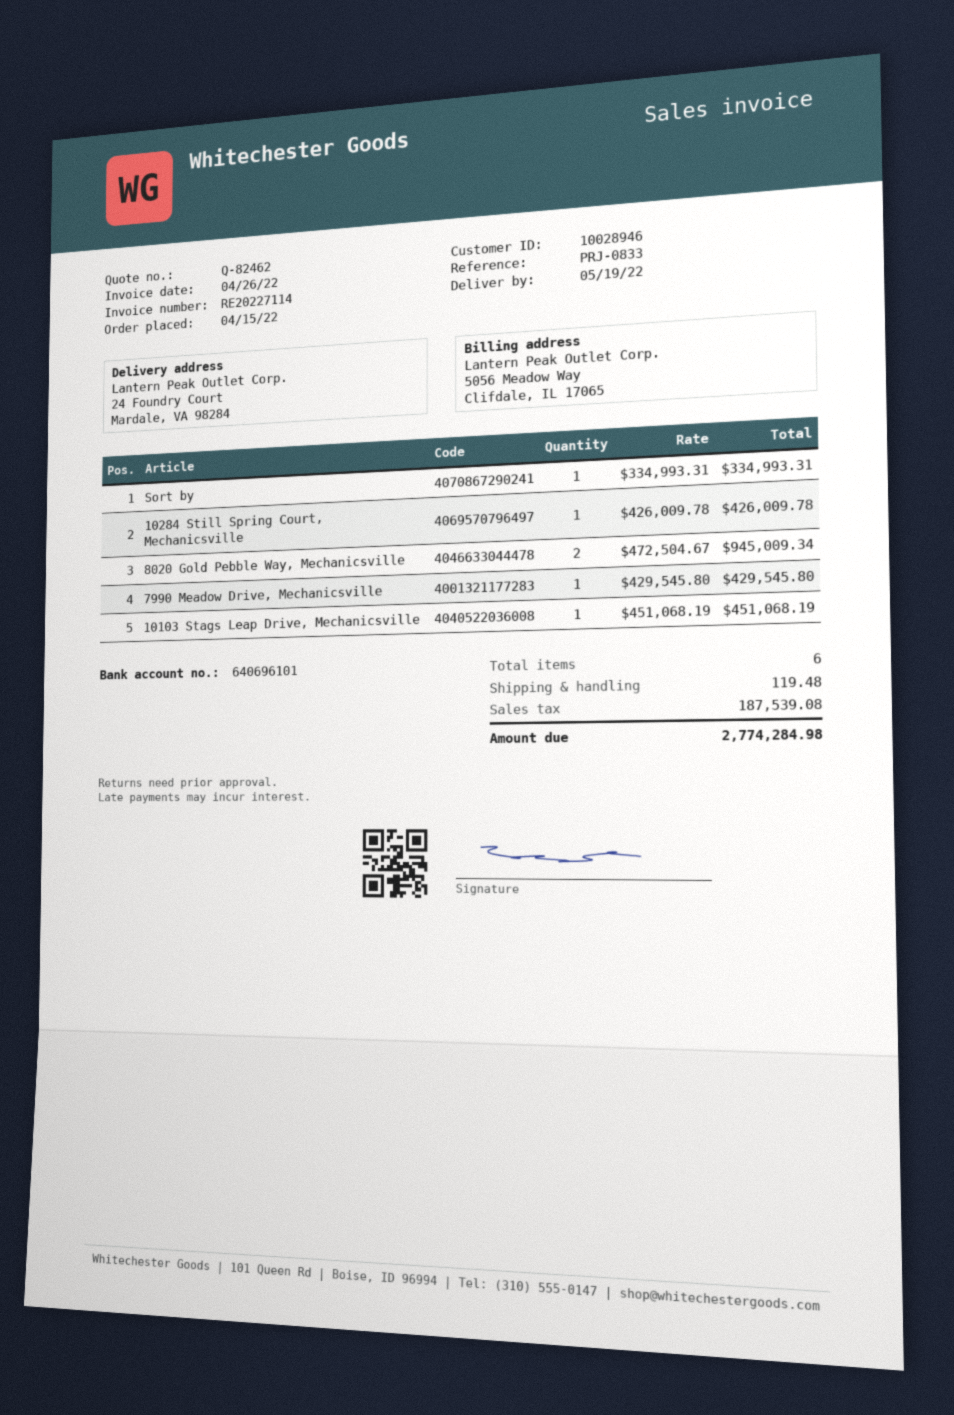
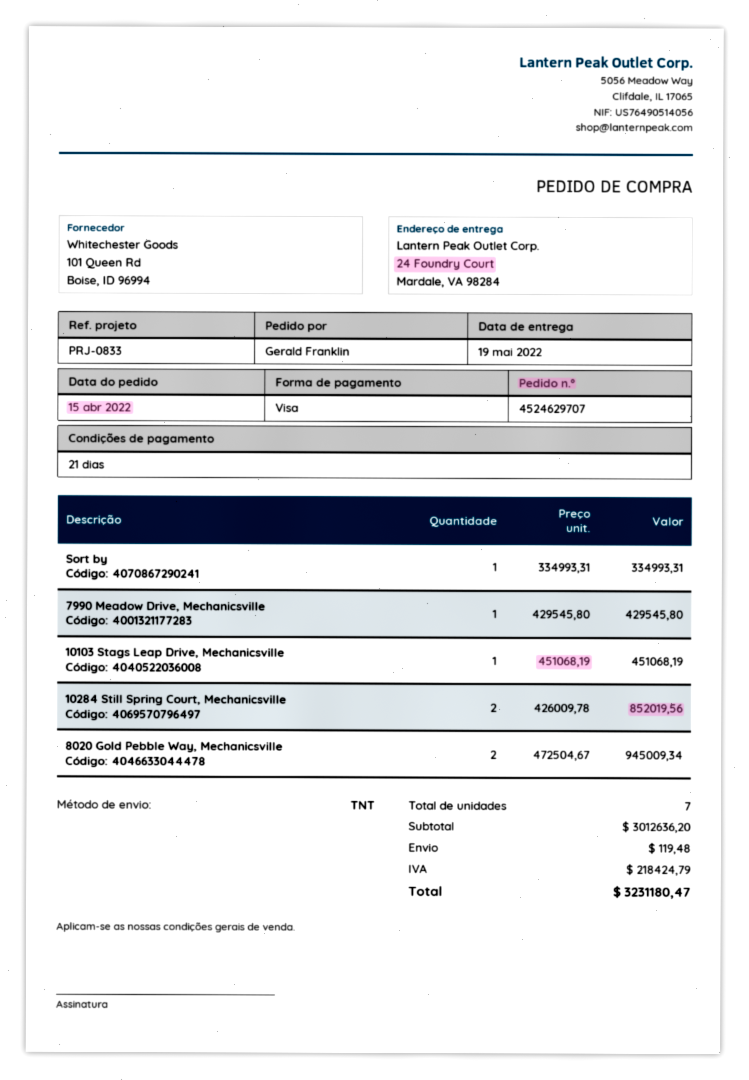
10284 Still Spring Court, Mechanicsville: 1 x 426009.78 = 426009.78 -> 2 x 426009.78 = 852019.56
total quantity: 6 -> 7
tax: 187539.08 -> 218424.79
total: 2774284.98 -> 3231180.47

